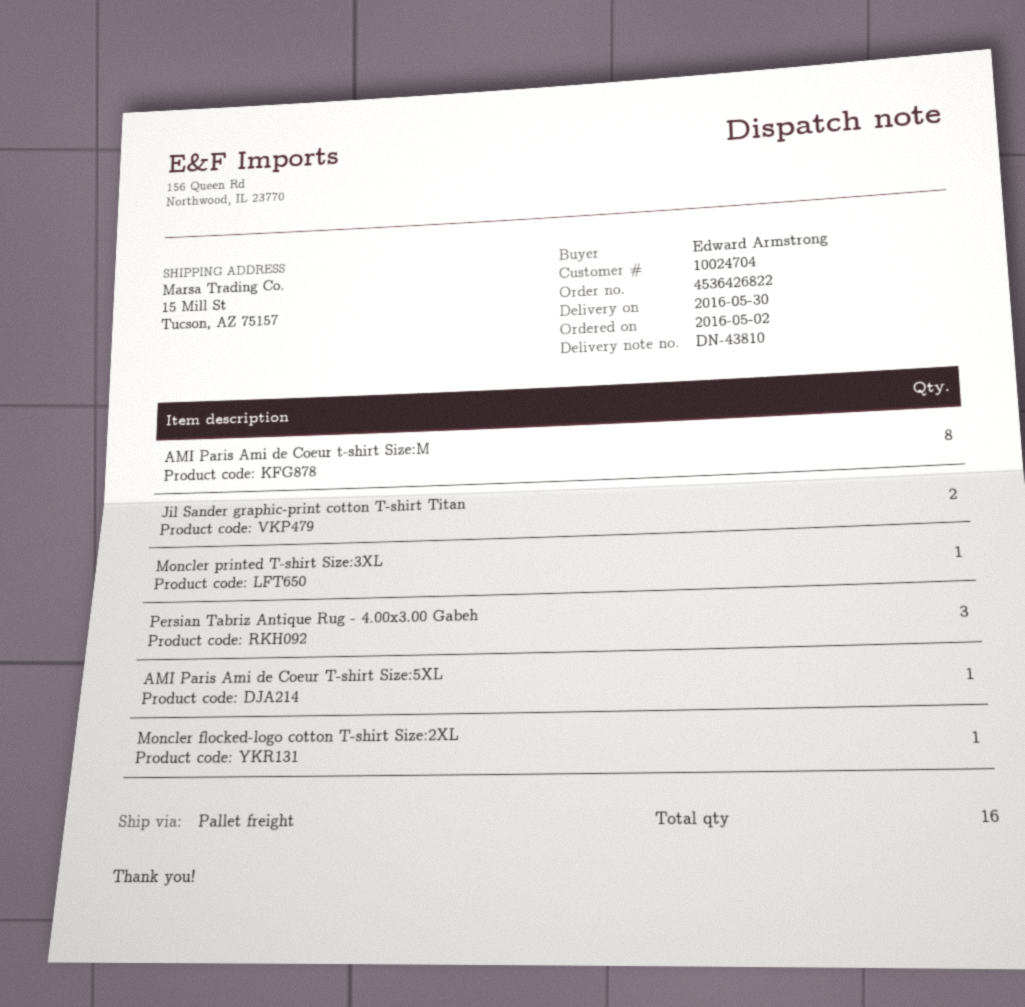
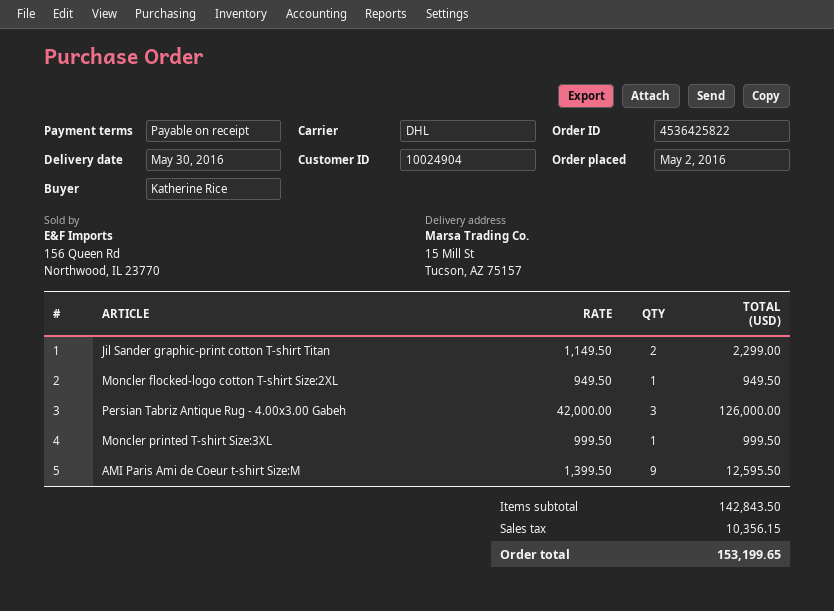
order number: 4536426822 -> 4536425822
customer number: 10024704 -> 10024904
ordered by: Edward Armstrong -> Katherine Rice
shipping method: pallet freight -> DHL
AMI Paris Ami de Coeur t-shirt Size:M: 8 -> 9
AMI Paris Ami de Coeur T-shirt Size:5XL: 1 -> none

